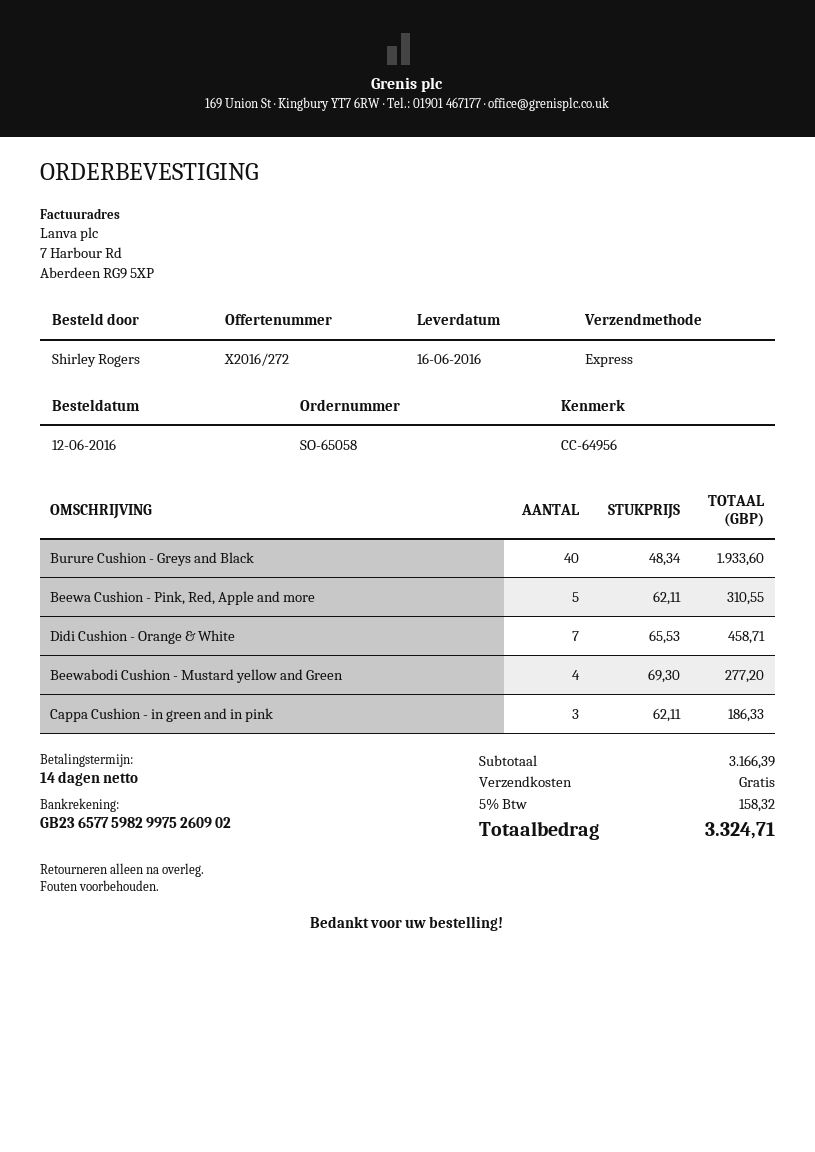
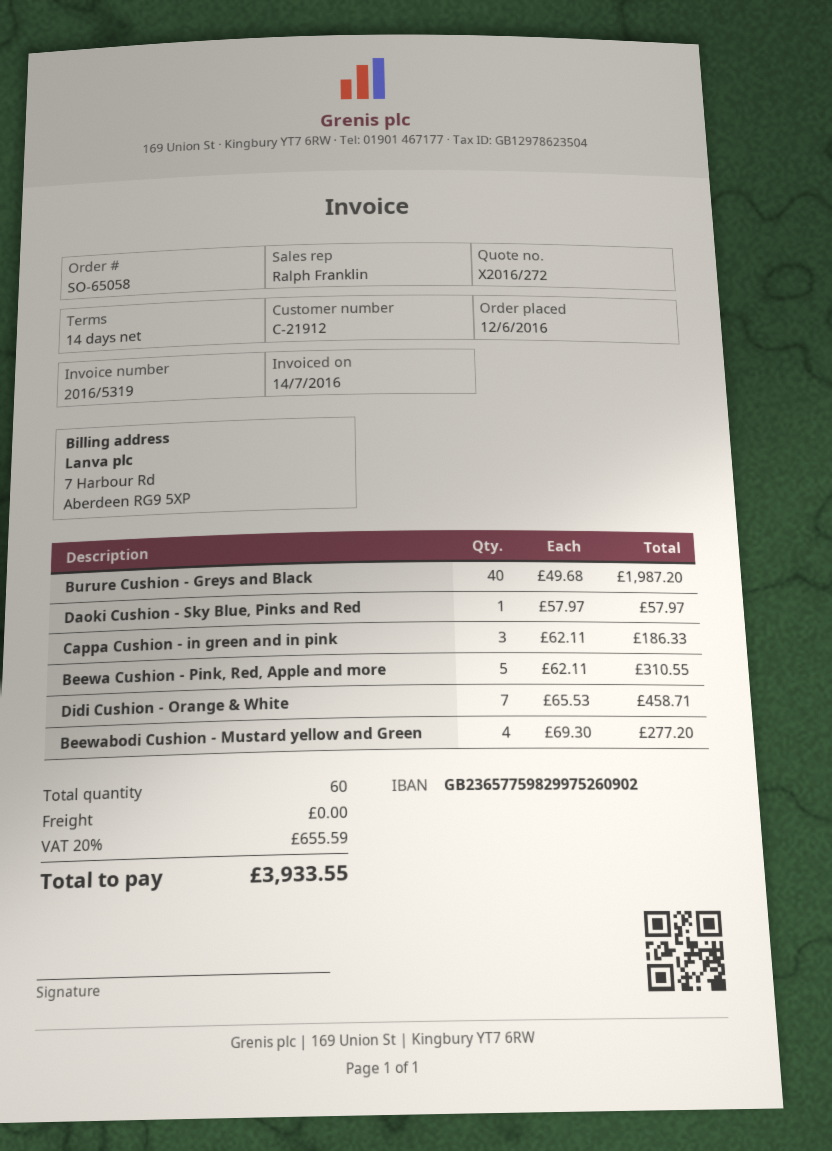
Burure Cushion - Greys and Black: 40 x 48.34 = 1933.60 -> 40 x 49.68 = 1987.20
Daoki Cushion - Sky Blue, Pinks and Red: none -> 1 x 57.97 = 57.97
tax: 5% = 158.32 -> 20% = 655.59
total: 3324.71 -> 3933.55

